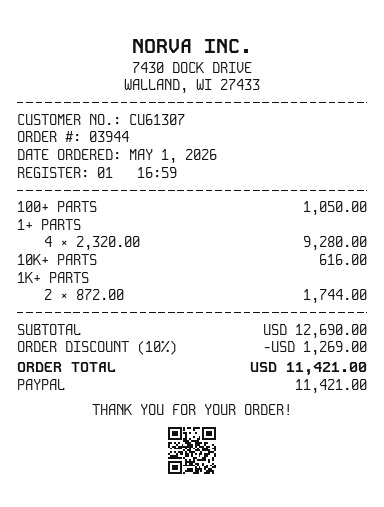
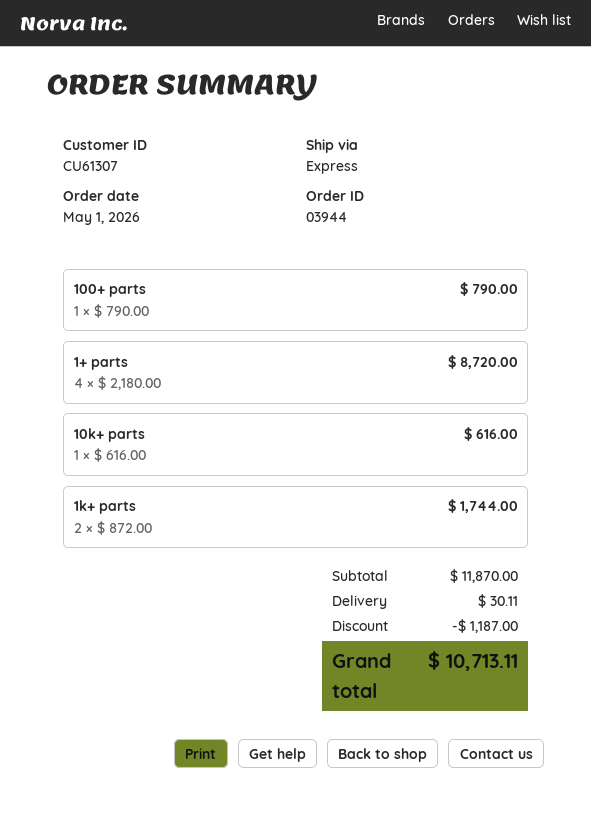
100+ PARTS: 1 x 1050.00 = 1050.00 -> 1 x 790.00 = 790.00
1+ PARTS: 4 x 2320.00 = 9280.00 -> 4 x 2180.00 = 8720.00
subtotal: 12690.00 -> 11870.00
discount: 1269.00 -> 1187.00
shipping: none -> 30.11
total: 11421.00 -> 10713.11

